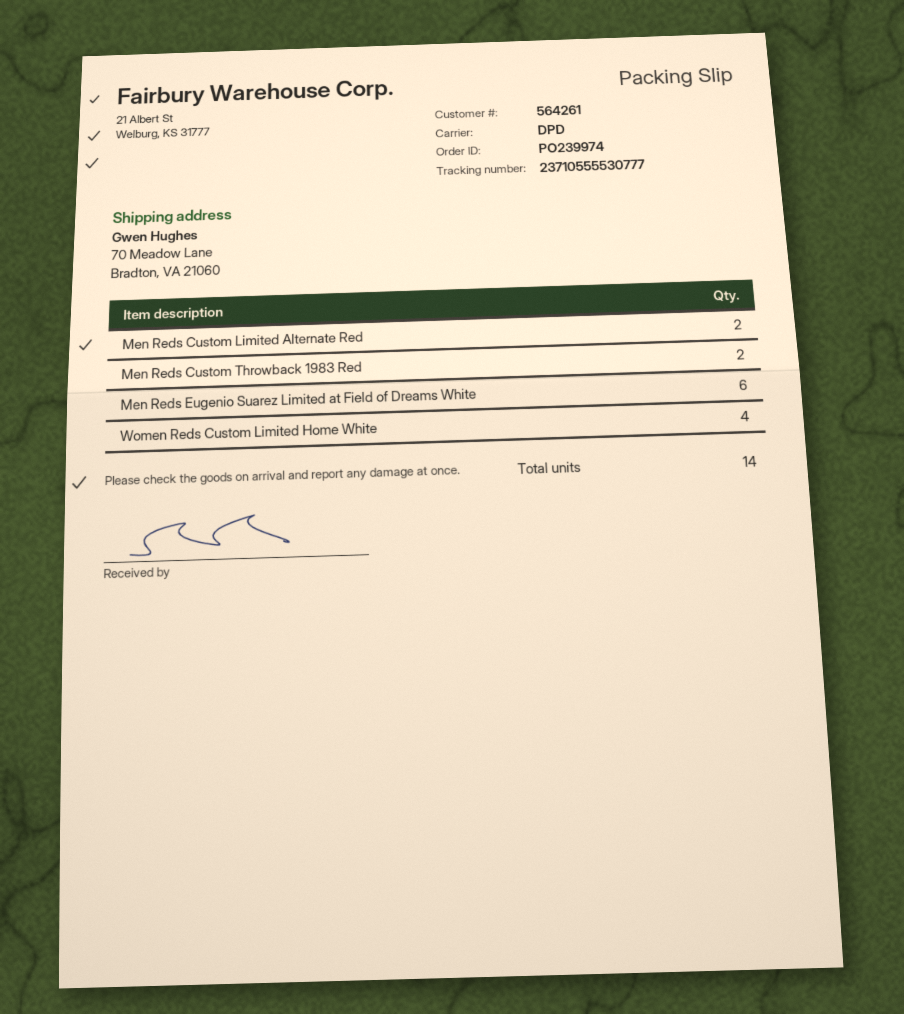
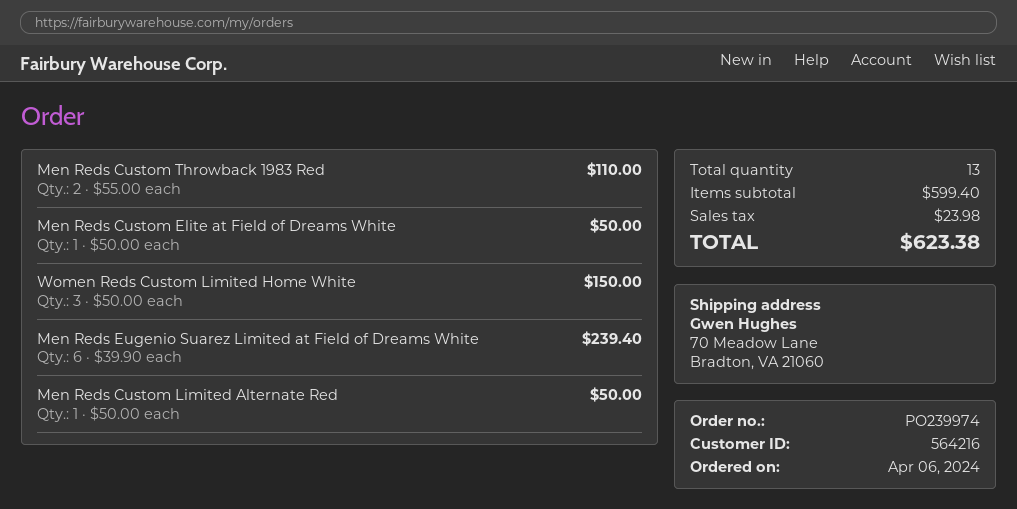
customer number: 564261 -> 564216
Men Reds Custom Limited Alternate Red: 2 -> 1
Women Reds Custom Limited Home White: 4 -> 3
Men Reds Custom Elite at Field of Dreams White: none -> 1
total quantity: 14 -> 13

